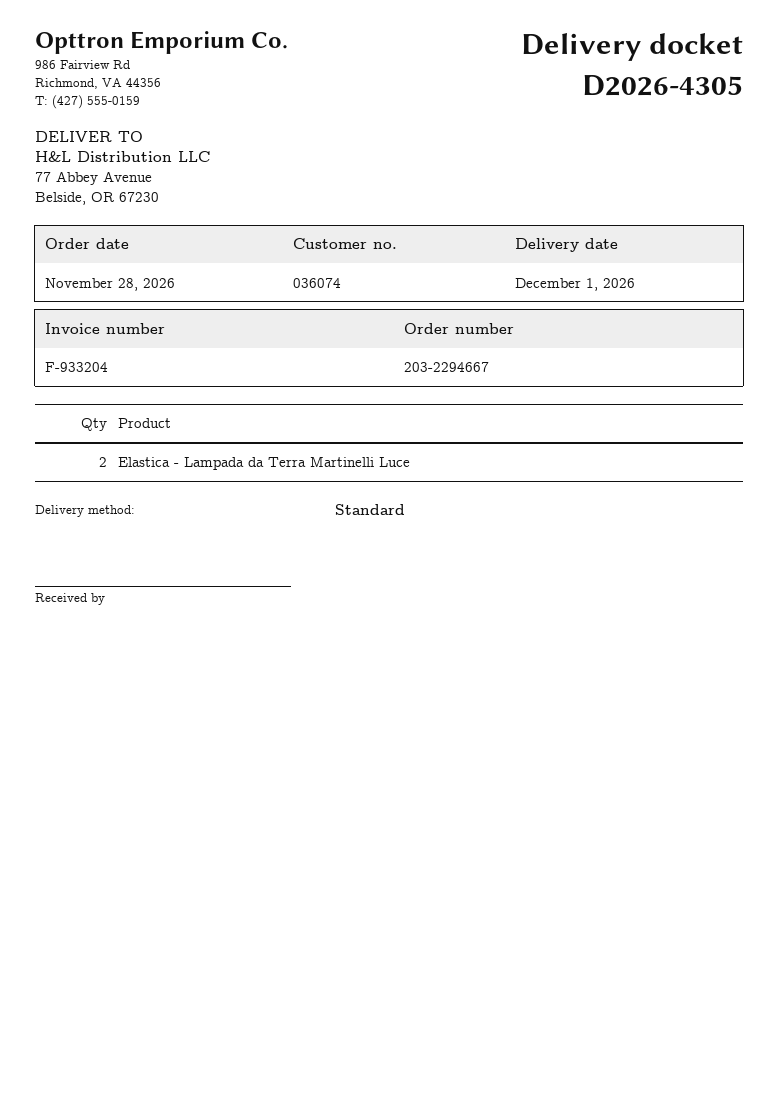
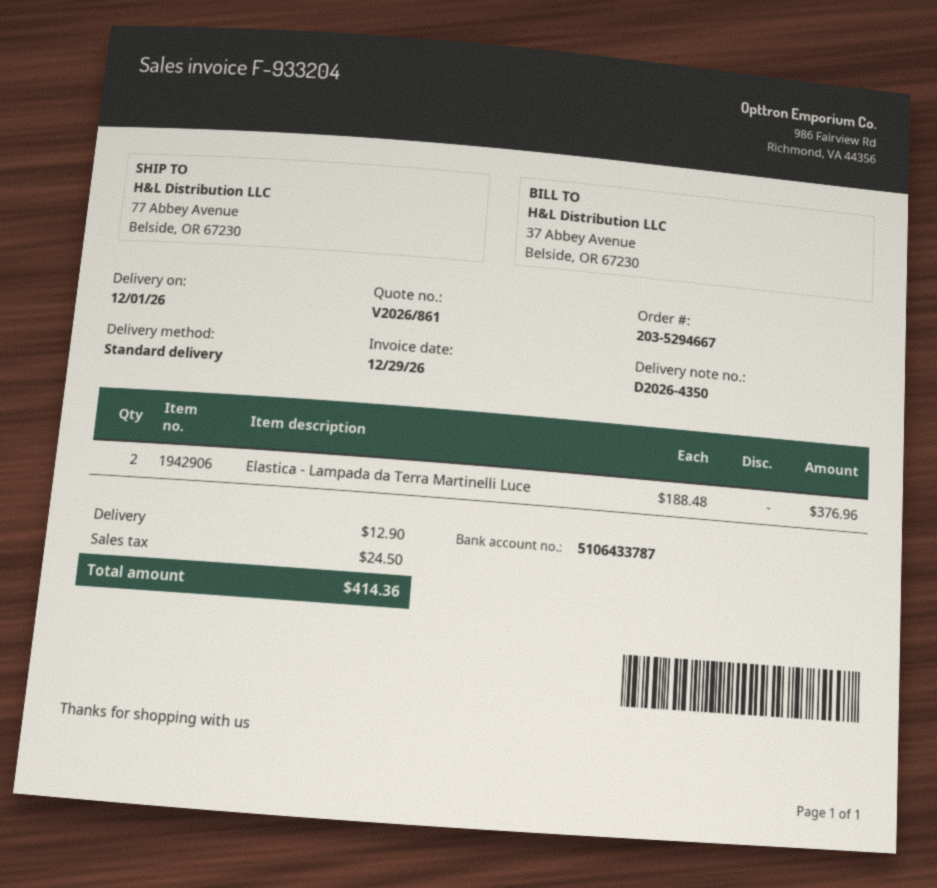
order number: 203-2294667 -> 203-5294667
delivery note number: D2026-4305 -> D2026-4350

